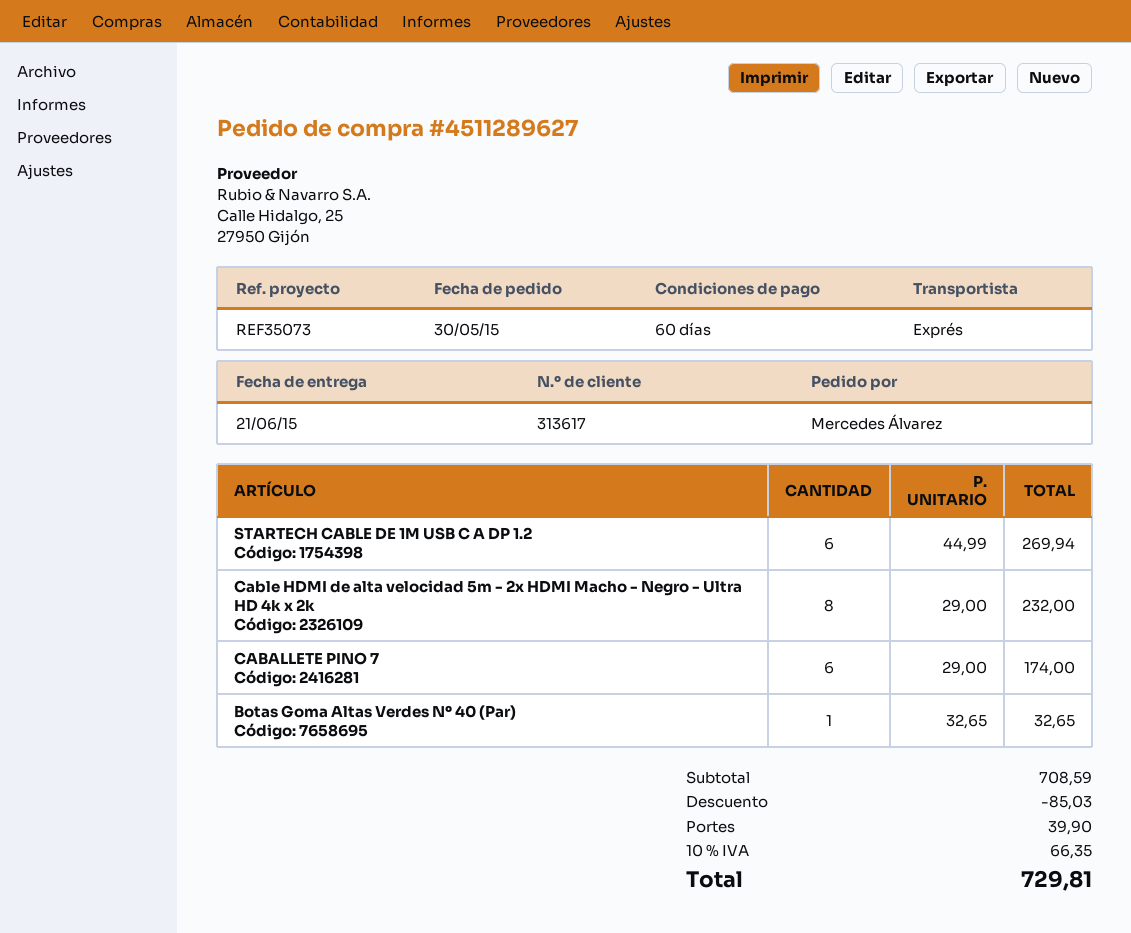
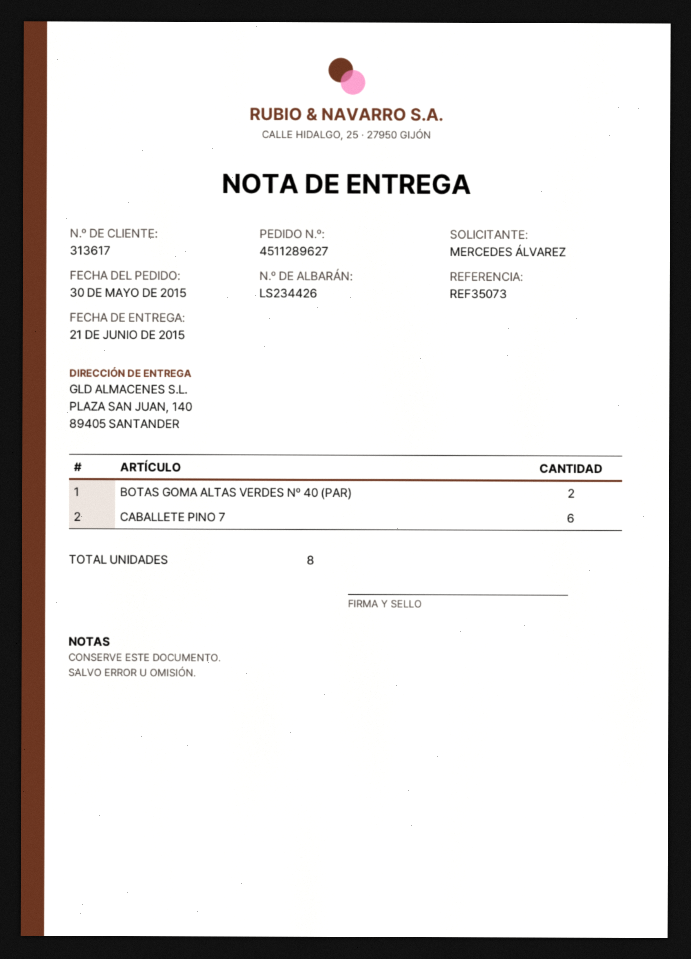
STARTECH CABLE DE 1M USB C A DP 1.2: 6 -> none
Cable HDMI de alta velocidad 5m - 2x HDMI Macho - Negro - Ultra HD 4k x 2k: 8 -> none
Botas Goma Altas Verdes Nº 40 (Par): 1 -> 2

